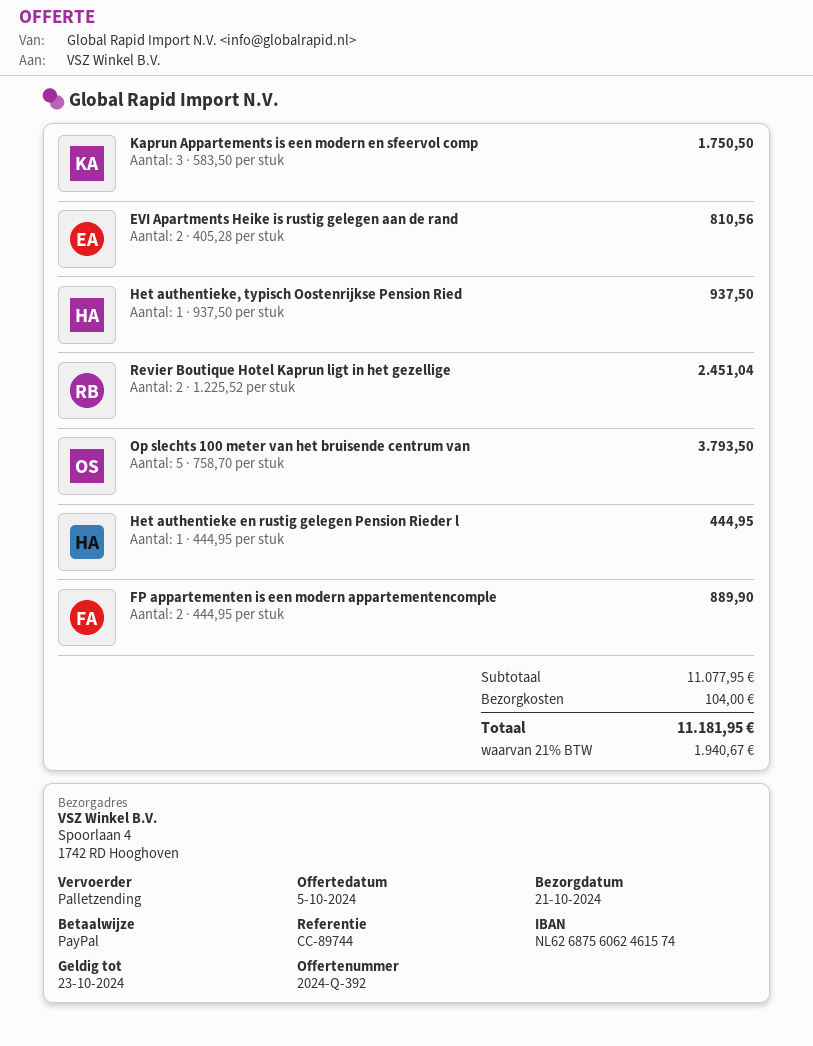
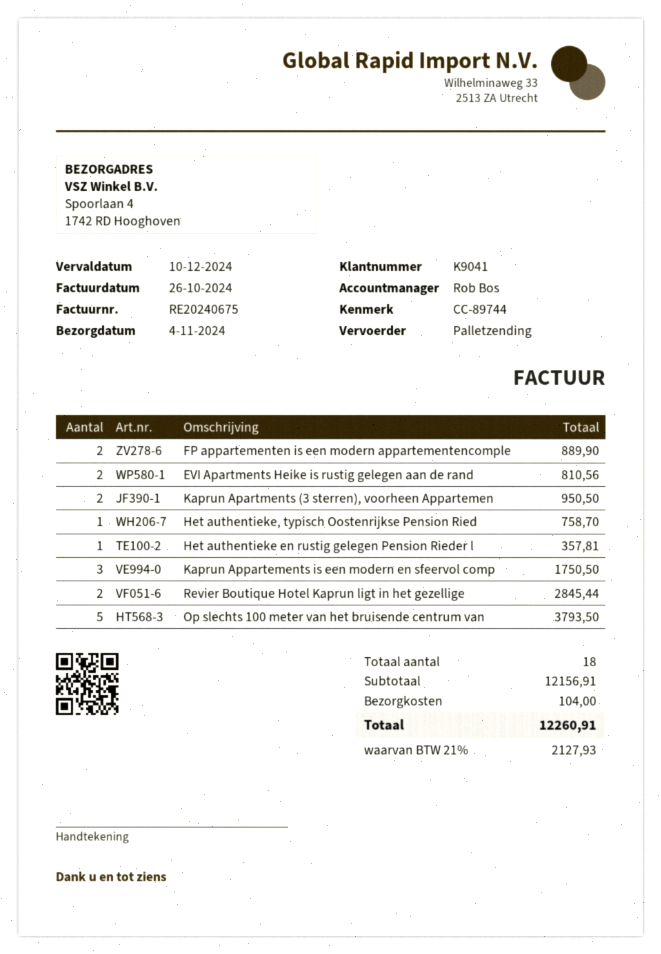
delivery date: 2024-10-21 -> 2024-11-04
Het authentieke, typisch Oostenrijkse Pension Ried: 1 for 937.50 -> 1 for 758.70
Revier Boutique Hotel Kaprun ligt in het gezellige: 2 for 2451.04 -> 2 for 2845.44
Het authentieke en rustig gelegen Pension Rieder l: 1 for 444.95 -> 1 for 357.81
Kaprun Apartments (3 sterren), voorheen Appartemen: none -> 2 for 950.50
subtotal: 11077.95 -> 12156.91
tax: 21% = 1940.67 -> 21% = 2127.93
total: 11181.95 -> 12260.91

